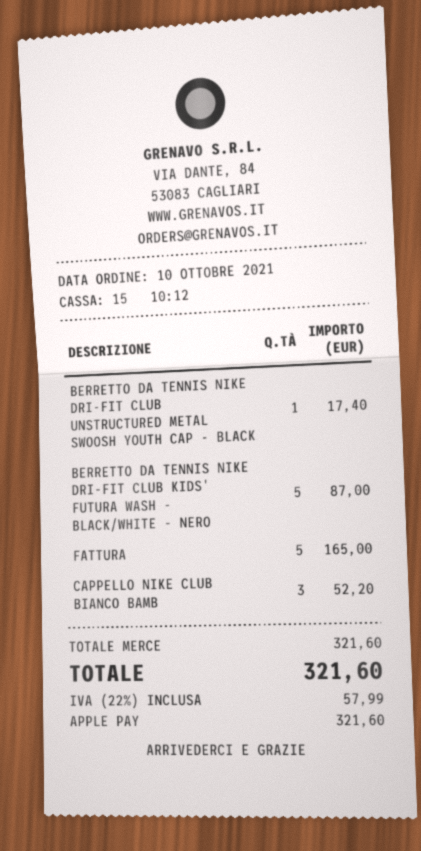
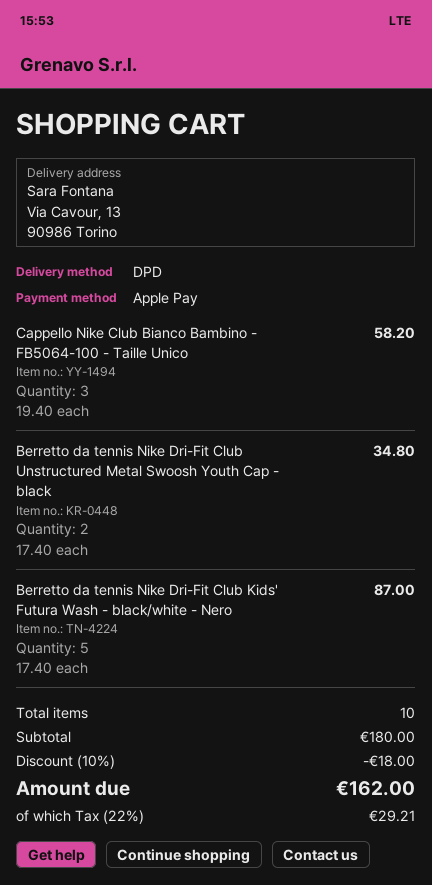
BERRETTO DA TENNIS NIKE DRI-FIT CLUB UNSTRUCTURED METAL SWOOSH YOUTH CAP - BLACK: 1 for 17.40 -> 2 for 34.80
FATTURA: 5 for 165.00 -> none
CAPPELLO NIKE CLUB BIANCO BAMB: 3 for 52.20 -> 3 for 58.20
subtotal: 321.60 -> 180.00
discount: none -> 10% = 18.00
tax: 22% = 57.99 -> 22% = 29.21
total: 321.60 -> 162.00

